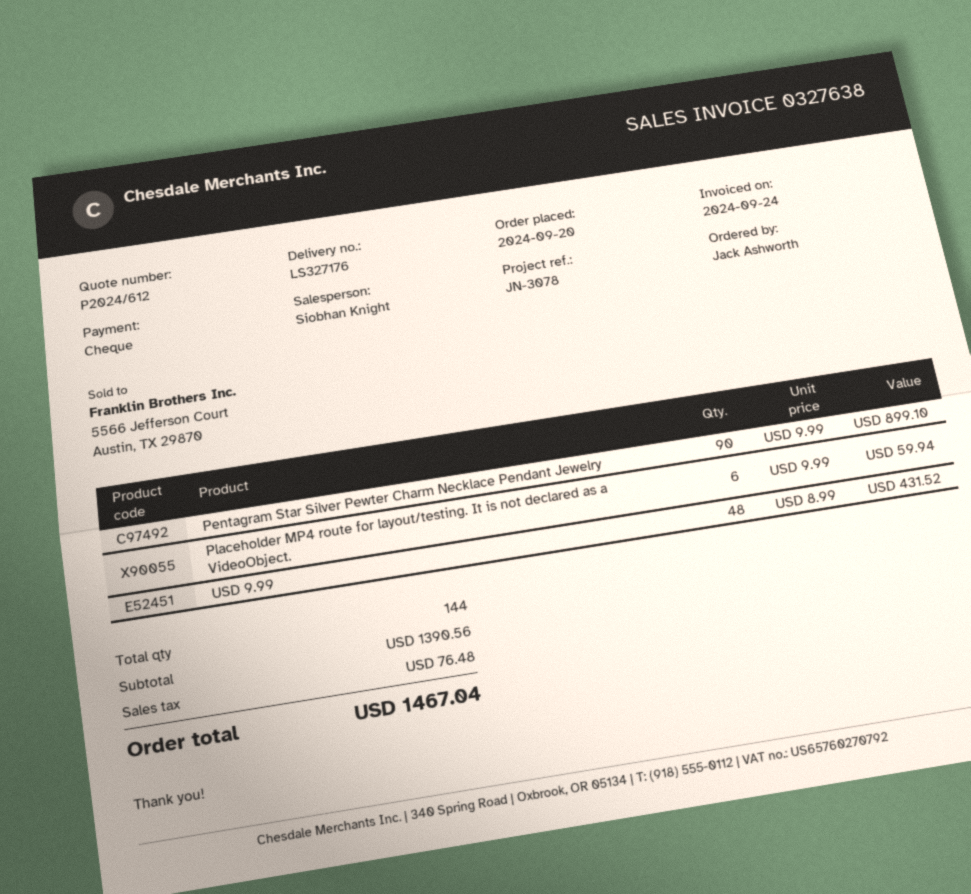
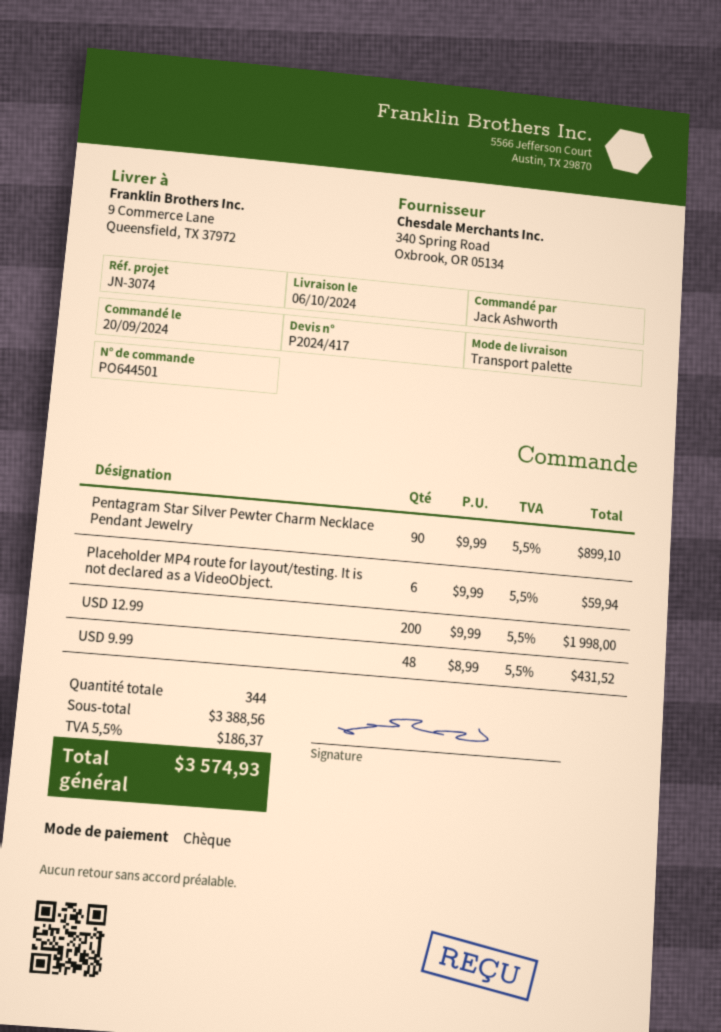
quote number: P2024/612 -> P2024/417
reference: JN-3078 -> JN-3074
USD 12.99: none -> 200 x 9.99 = 1998.00
total quantity: 144 -> 344
subtotal: 1390.56 -> 3388.56
tax: 76.48 -> 186.37
total: 1467.04 -> 3574.93

